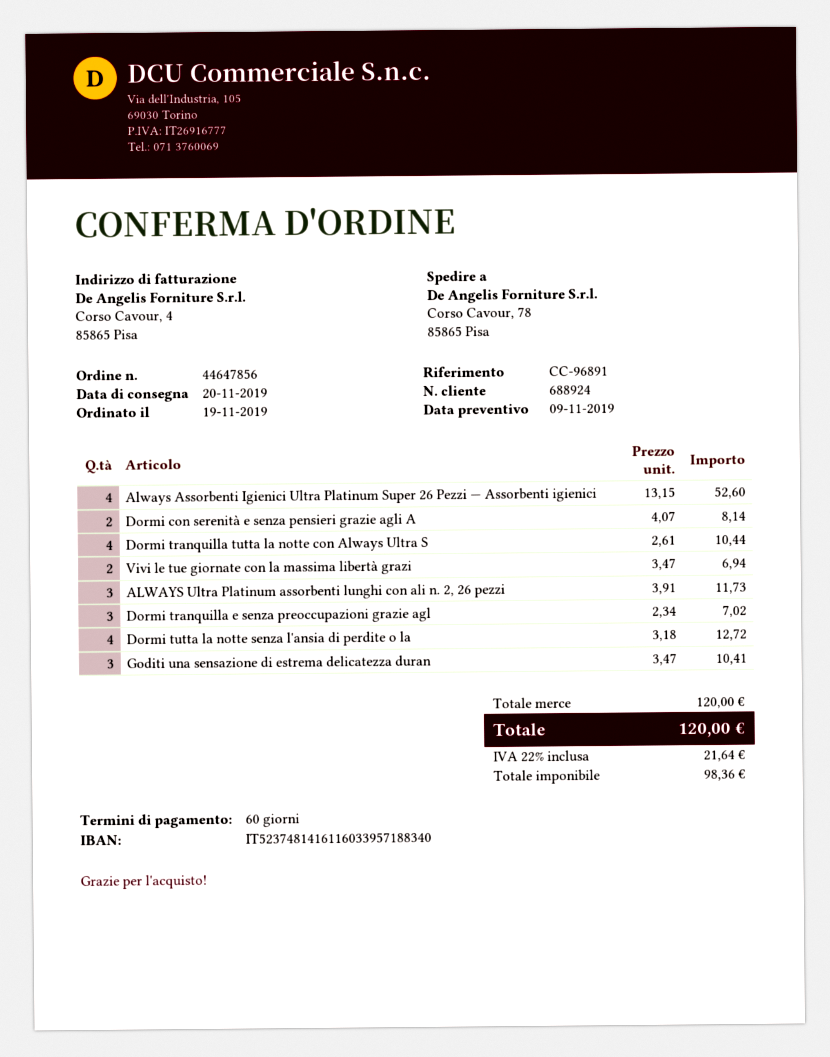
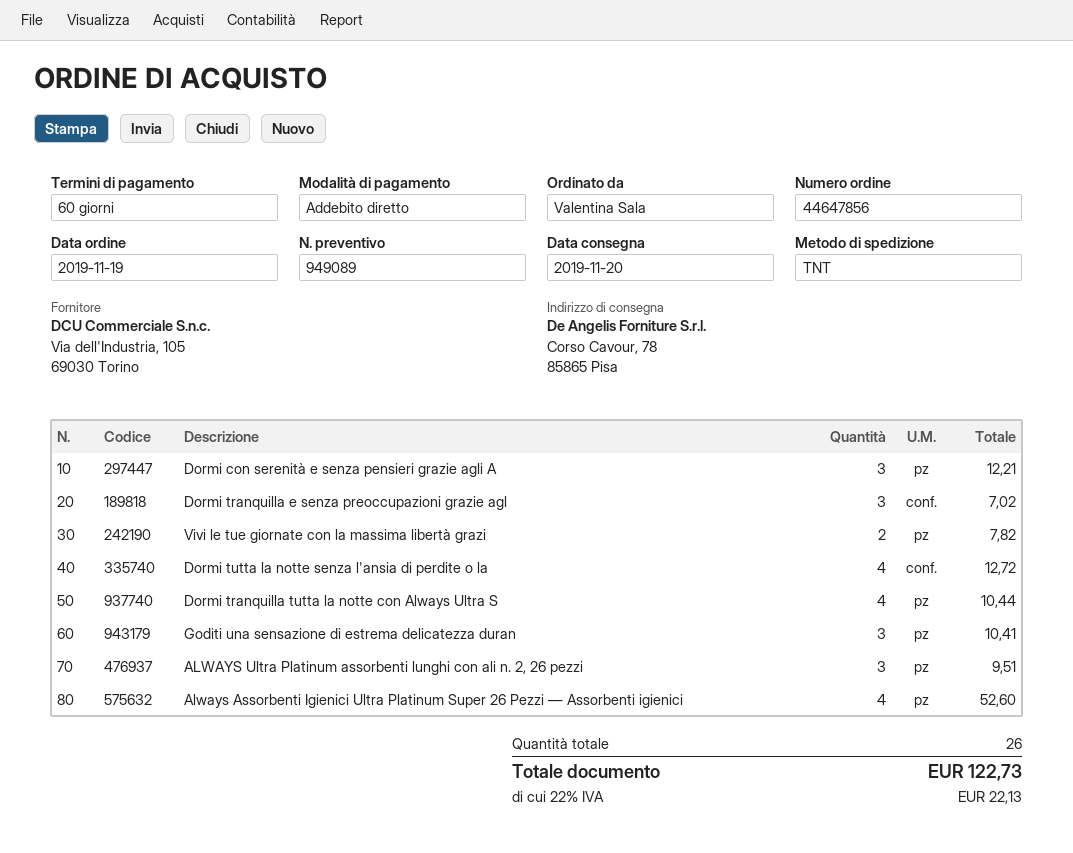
Dormi con serenità e senza pensieri grazie agli A: 2 for 8.14 -> 3 for 12.21
Vivi le tue giornate con la massima libertà grazi: 2 for 6.94 -> 2 for 7.82
ALWAYS Ultra Platinum assorbenti lunghi con ali n. 2, 26 pezzi: 3 for 11.73 -> 3 for 9.51
tax: 22% = 21.64 -> 22% = 22.13
total: 120.00 -> 122.73

